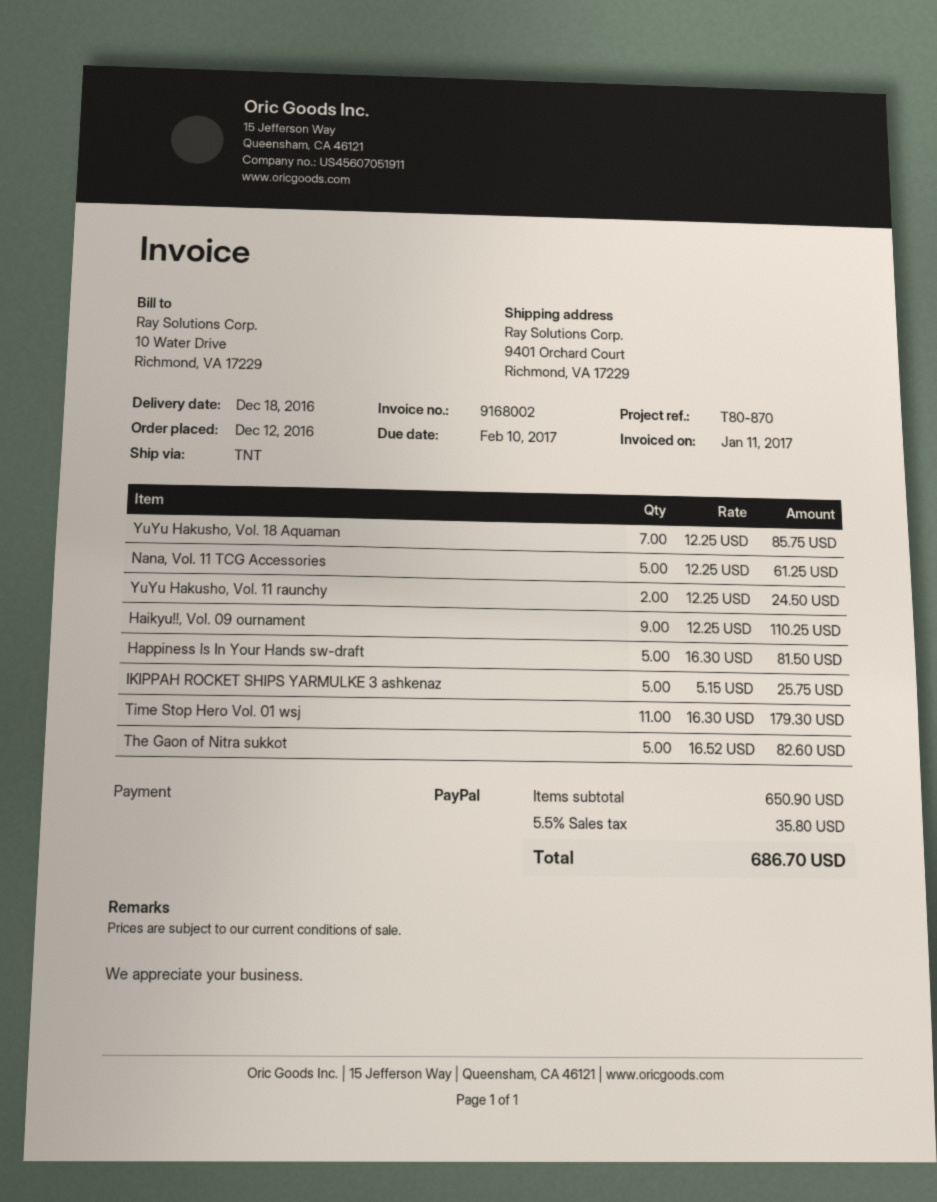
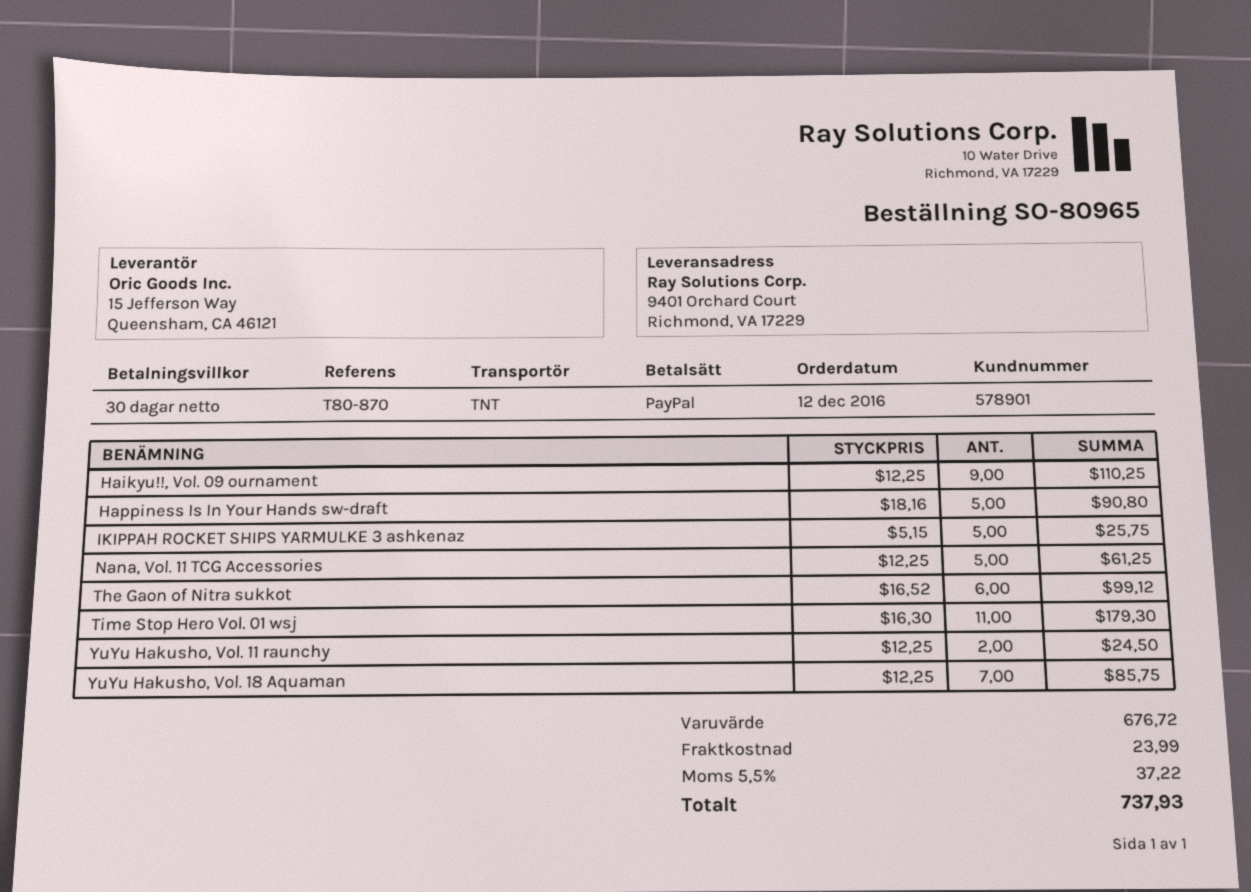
Happiness Is In Your Hands sw-draft: 5 x 16.30 = 81.50 -> 5 x 18.16 = 90.80
The Gaon of Nitra sukkot: 5 x 16.52 = 82.60 -> 6 x 16.52 = 99.12
subtotal: 650.90 -> 676.72
shipping: none -> 23.99
tax: 5.5% = 35.80 -> 5.5% = 37.22
total: 686.70 -> 737.93

